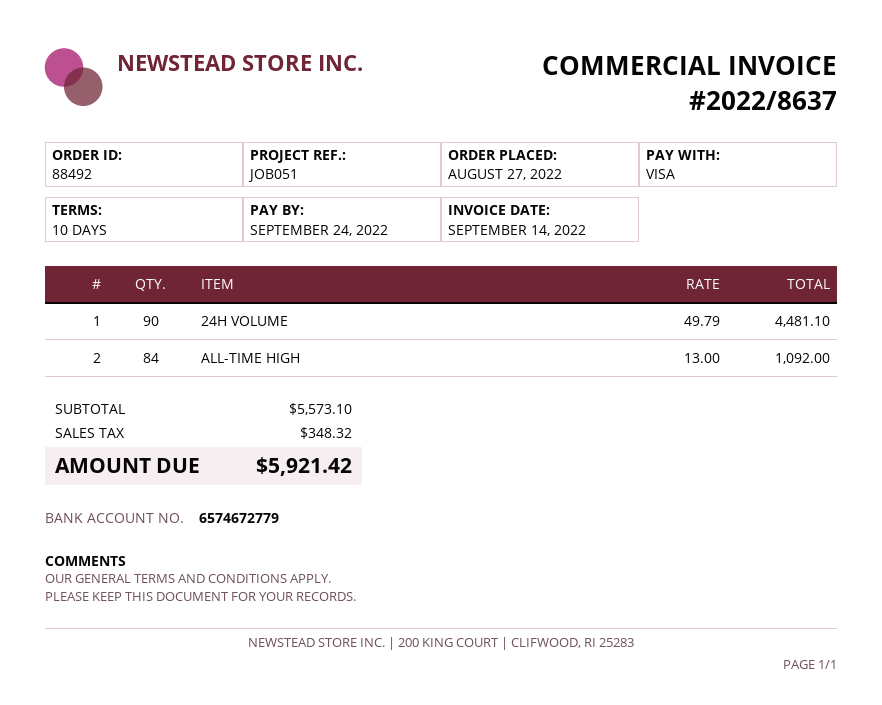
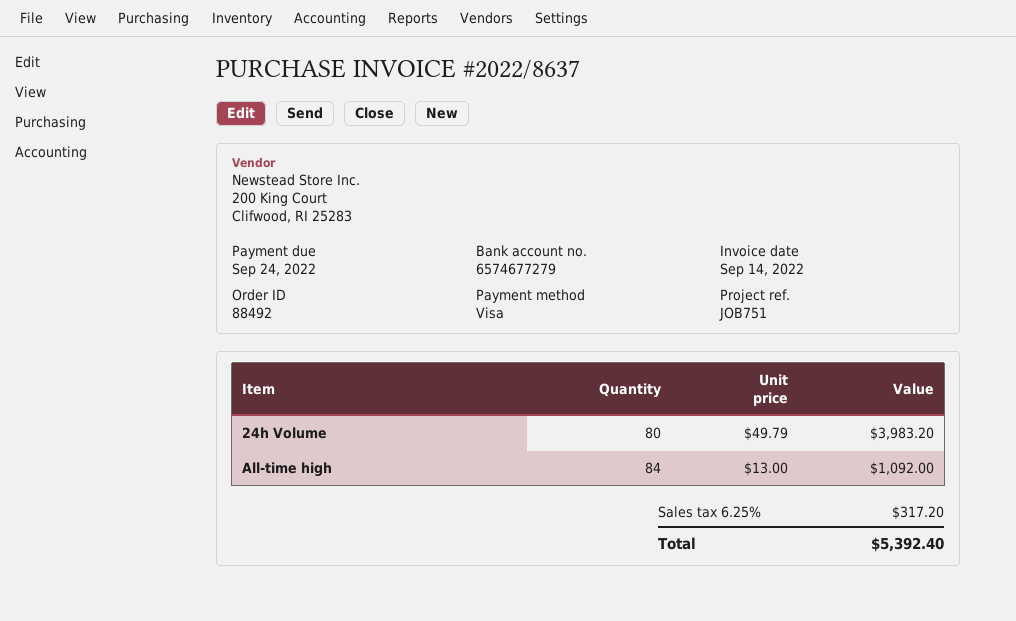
reference: JOB051 -> JOB751
bank account: 6574672779 -> 6574677279
24H VOLUME: 90 x 49.79 = 4481.10 -> 80 x 49.79 = 3983.20
tax: 348.32 -> 317.20
total: 5921.42 -> 5392.40

